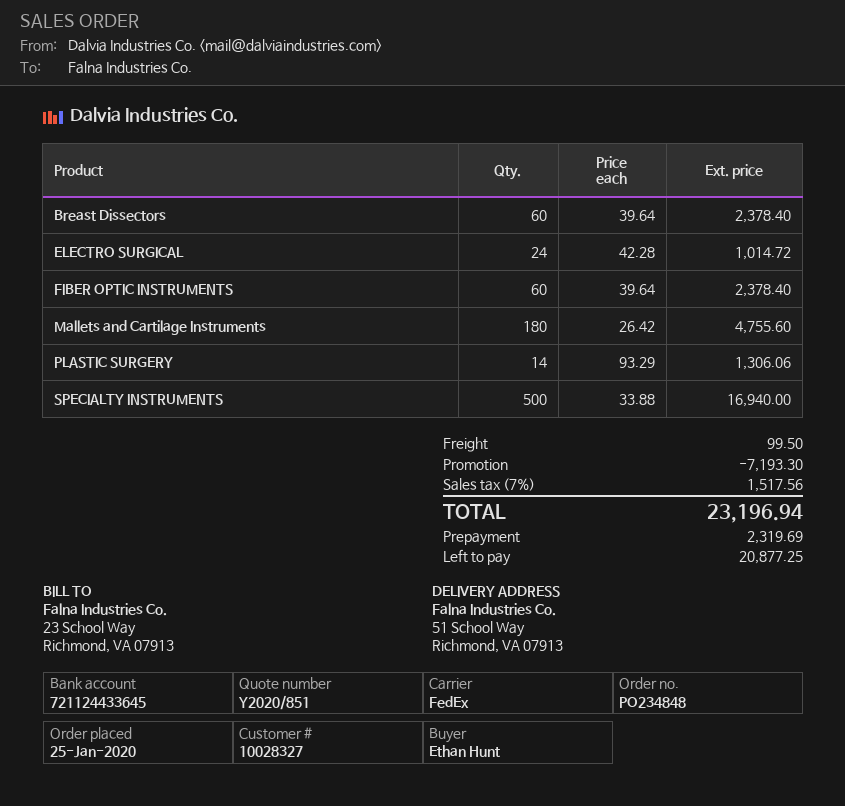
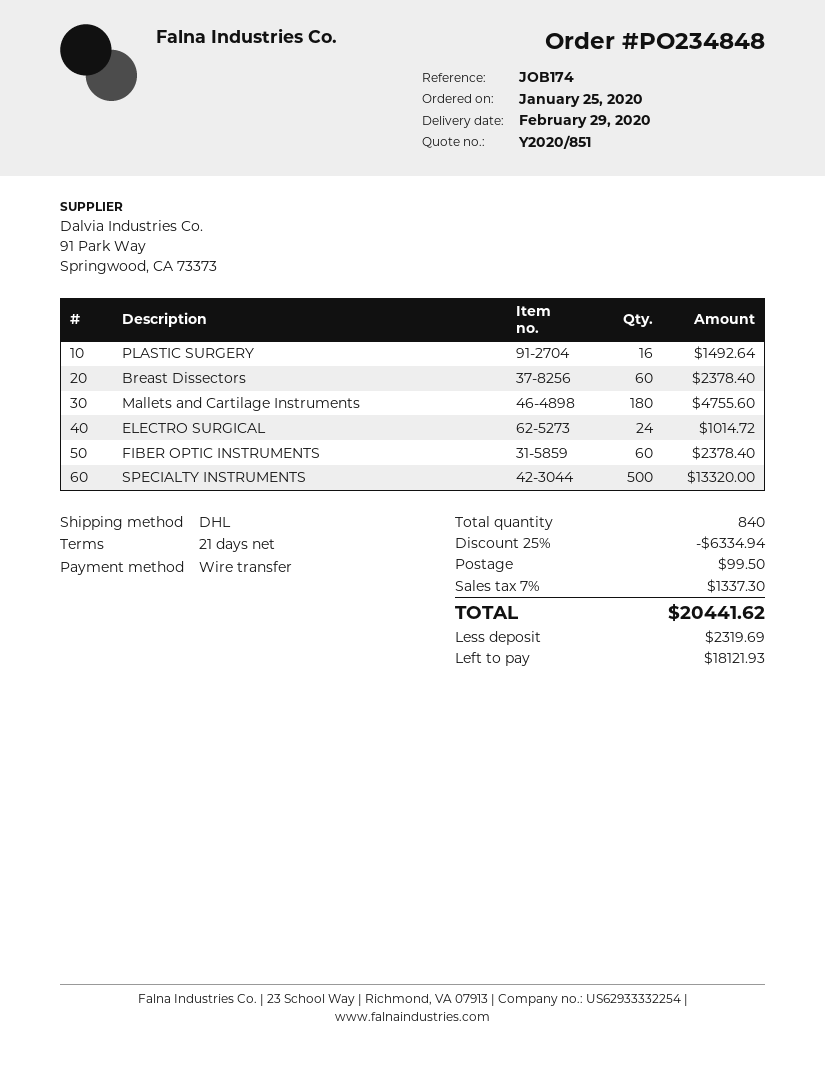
shipping method: FedEx -> DHL
PLASTIC SURGERY: 14 for 1306.06 -> 16 for 1492.64
SPECIALTY INSTRUMENTS: 500 for 16940.00 -> 500 for 13320.00
discount: 7193.30 -> 6334.94
tax: 7% = 1517.56 -> 7% = 1337.30
total: 23196.94 -> 20441.62
balance: 20877.25 -> 18121.93

